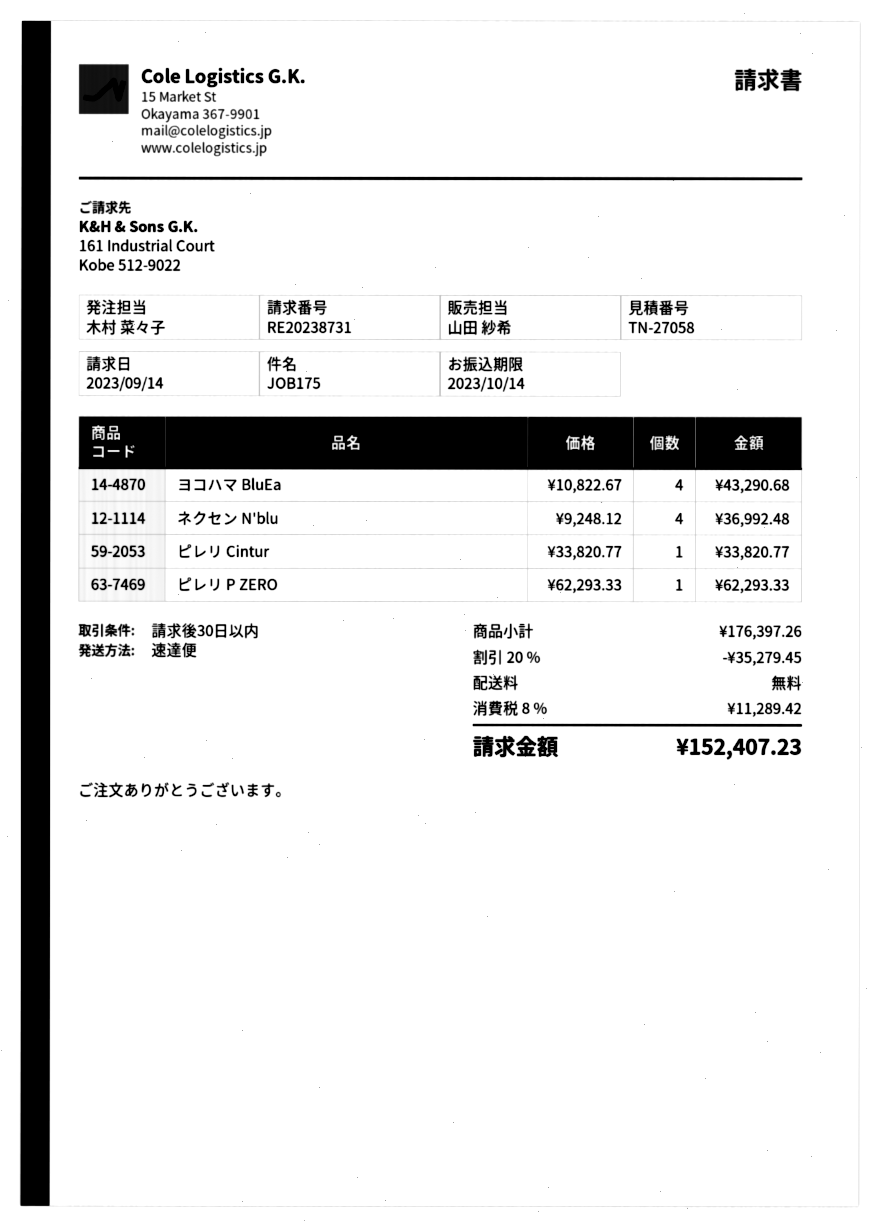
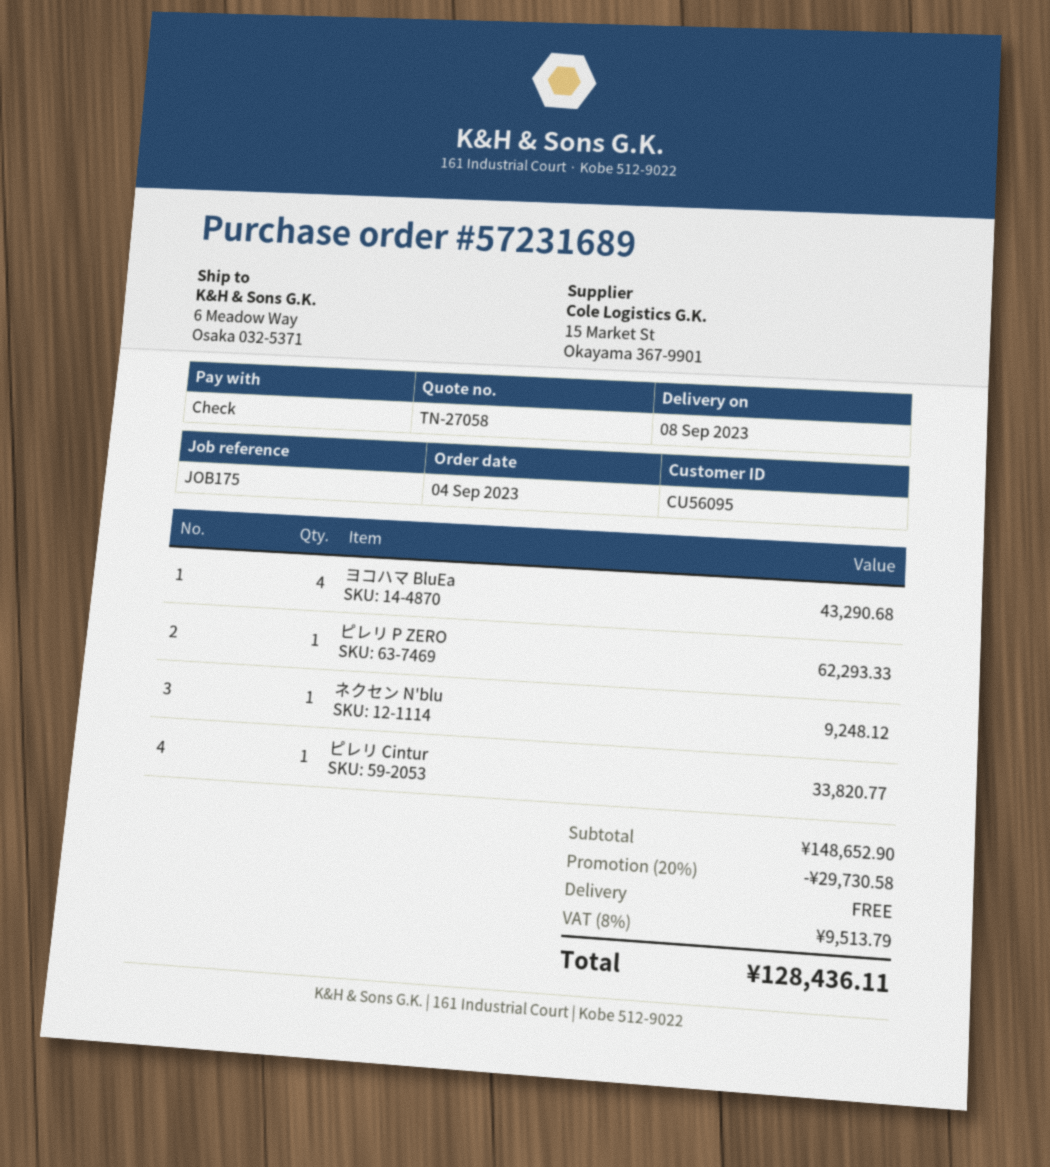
ネクセン N'blu: 4 for 36992.48 -> 1 for 9248.12
subtotal: 176397.26 -> 148652.90
discount: 20% = 35279.45 -> 20% = 29730.58
tax: 8% = 11289.42 -> 8% = 9513.79
total: 152407.23 -> 128436.11

